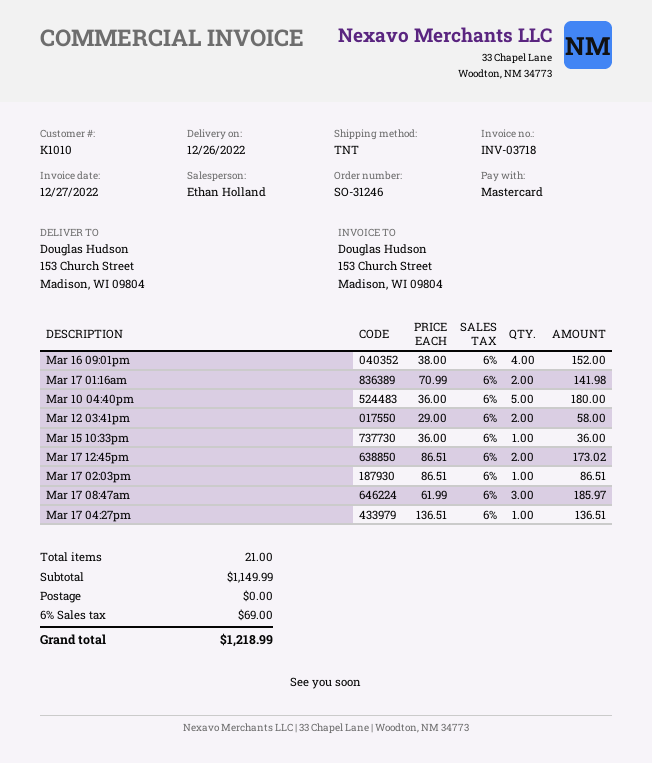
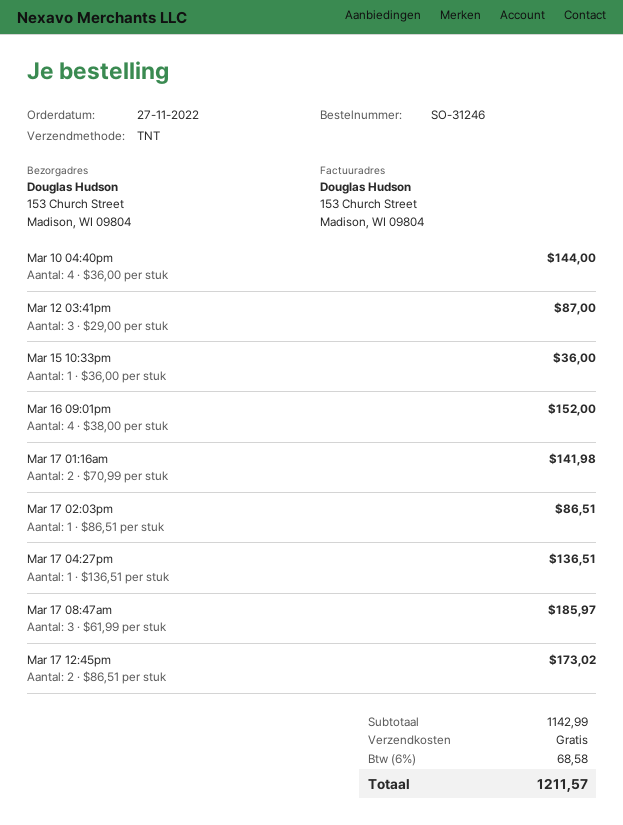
Mar 10 04:40pm: 5 x 36.00 = 180.00 -> 4 x 36.00 = 144.00
Mar 12 03:41pm: 2 x 29.00 = 58.00 -> 3 x 29.00 = 87.00
subtotal: 1149.99 -> 1142.99
tax: 6% = 69.00 -> 6% = 68.58
total: 1218.99 -> 1211.57

